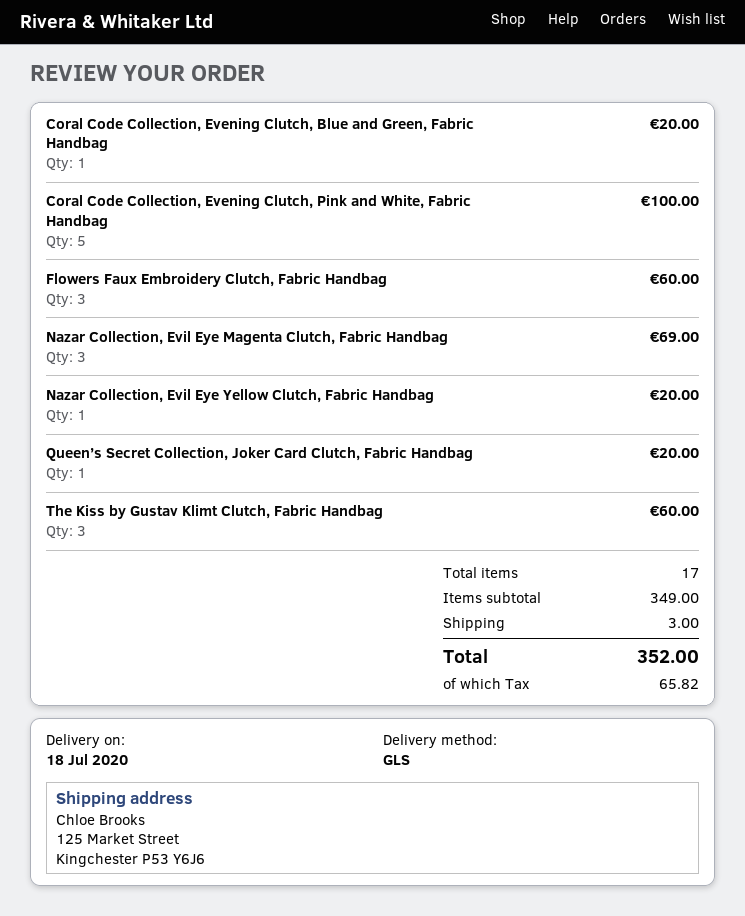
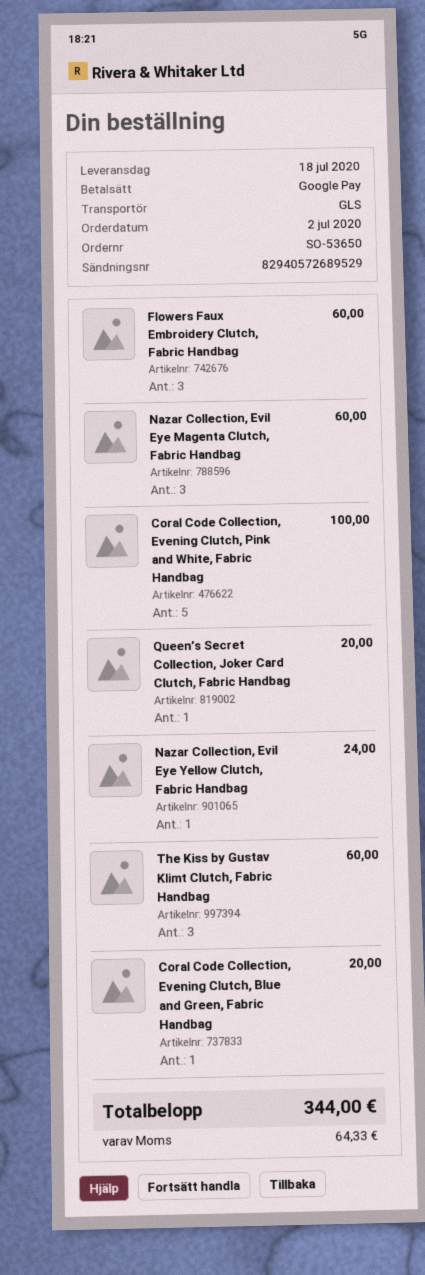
Nazar Collection, Evil Eye Magenta Clutch, Fabric Handbag: 3 for 69.00 -> 3 for 60.00
Nazar Collection, Evil Eye Yellow Clutch, Fabric Handbag: 1 for 20.00 -> 1 for 24.00
shipping: 3.00 -> none
tax: 65.82 -> 64.33
total: 352.00 -> 344.00

